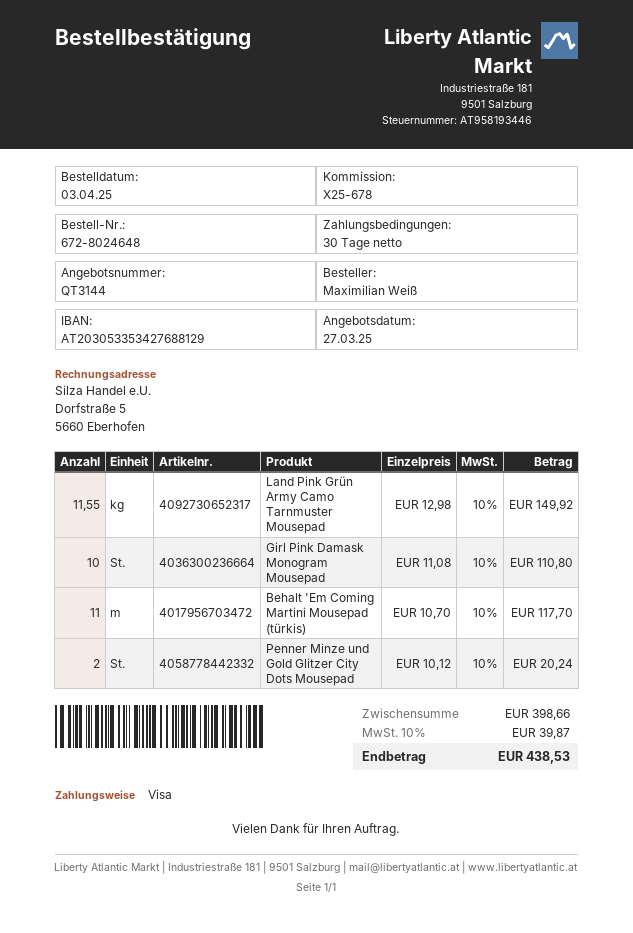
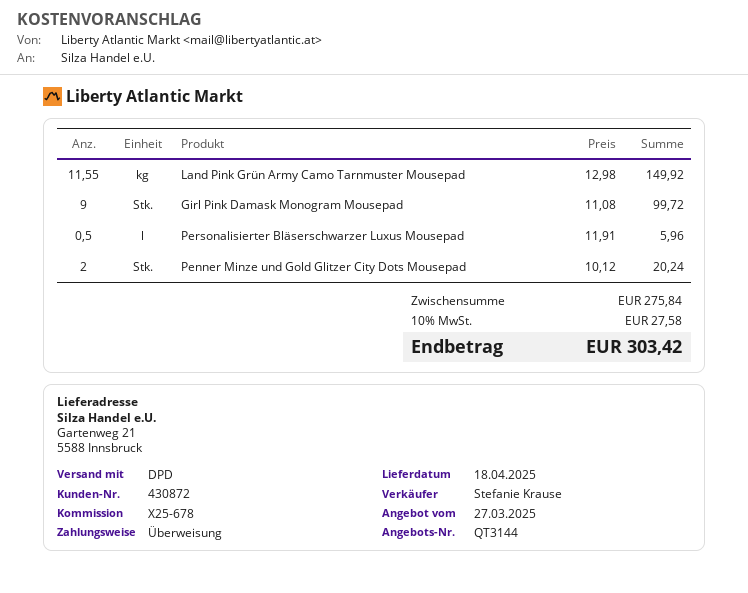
payment method: Visa -> bank transfer
Girl Pink Damask Monogram Mousepad: 10 x 11.08 = 110.80 -> 9 x 11.08 = 99.72
Behalt 'Em Coming Martini Mousepad (türkis): 11 x 10.70 = 117.70 -> none
Personalisierter Bläserschwarzer Luxus Mousepad: none -> 0.5 x 11.91 = 5.96
subtotal: 398.66 -> 275.84
tax: 10% = 39.87 -> 10% = 27.58
total: 438.53 -> 303.42

